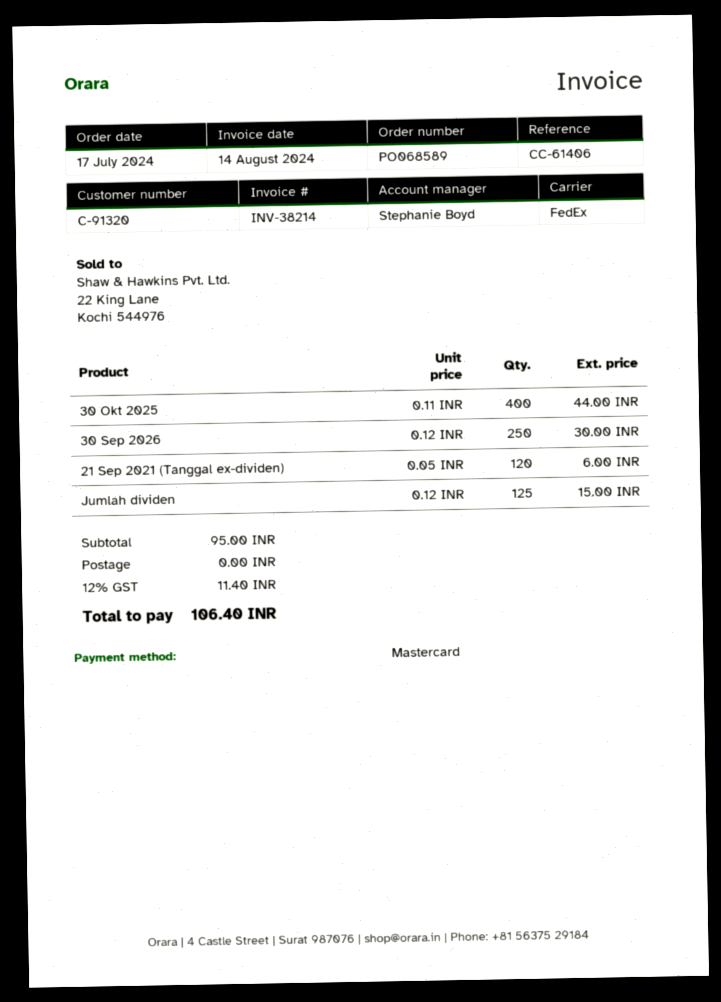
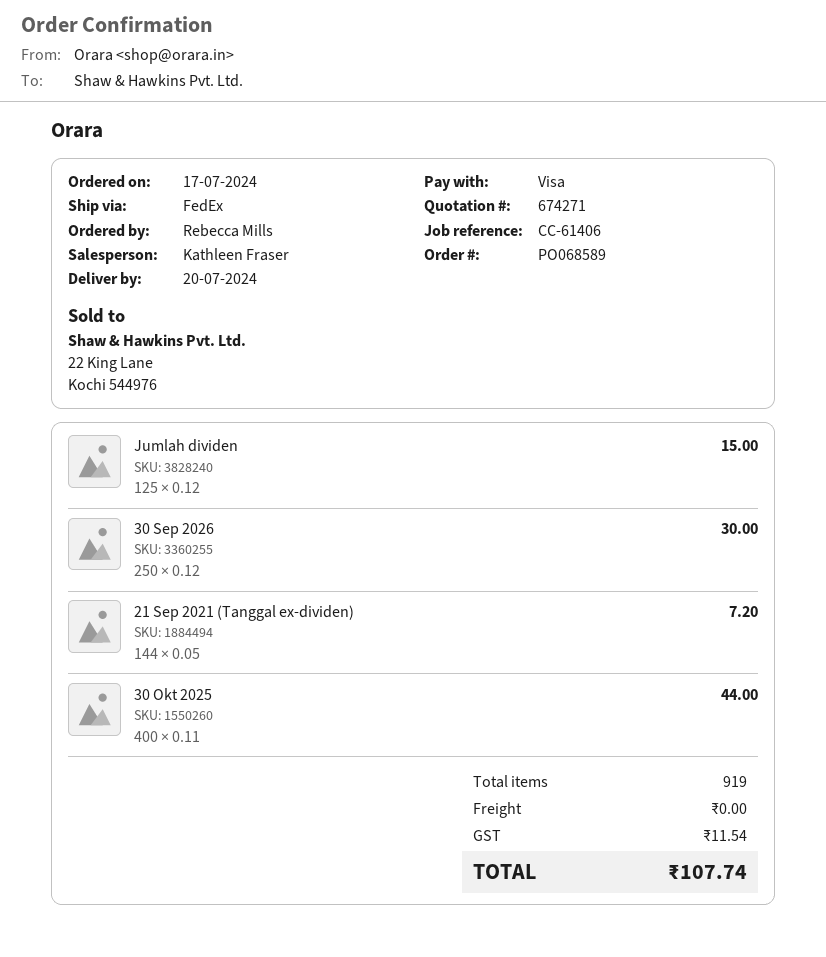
sales rep: Stephanie Boyd -> Kathleen Fraser
payment method: Mastercard -> Visa
21 Sep 2021 (Tanggal ex-dividen): 120 x 0.05 = 6.00 -> 144 x 0.05 = 7.20
tax: 11.40 -> 11.54
total: 106.40 -> 107.74

